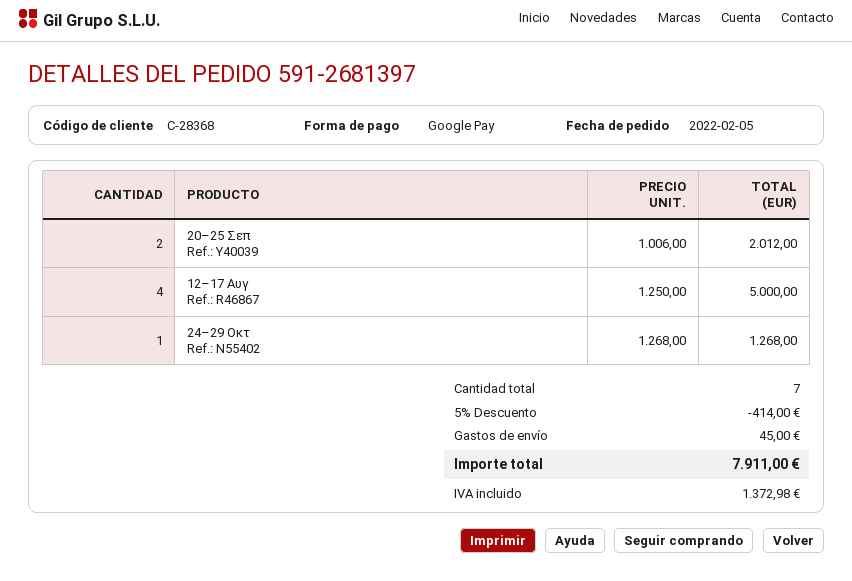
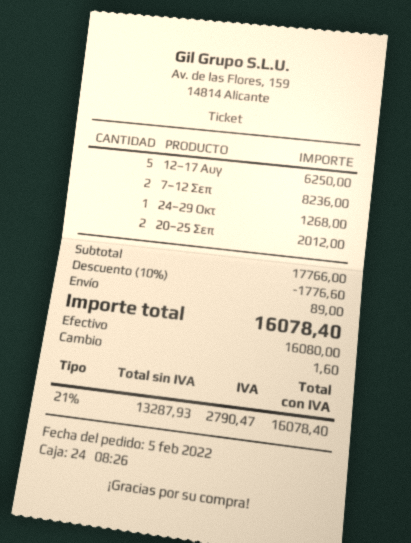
payment method: Google Pay -> cash
12–17 Αυγ: 4 for 5000.00 -> 5 for 6250.00
7–12 Σεπ: none -> 2 for 8236.00
discount: 5% = 414.00 -> 10% = 1776.60
shipping: 45.00 -> 89.00
tax: 1372.98 -> 2790.47
total: 7911.00 -> 16078.40

